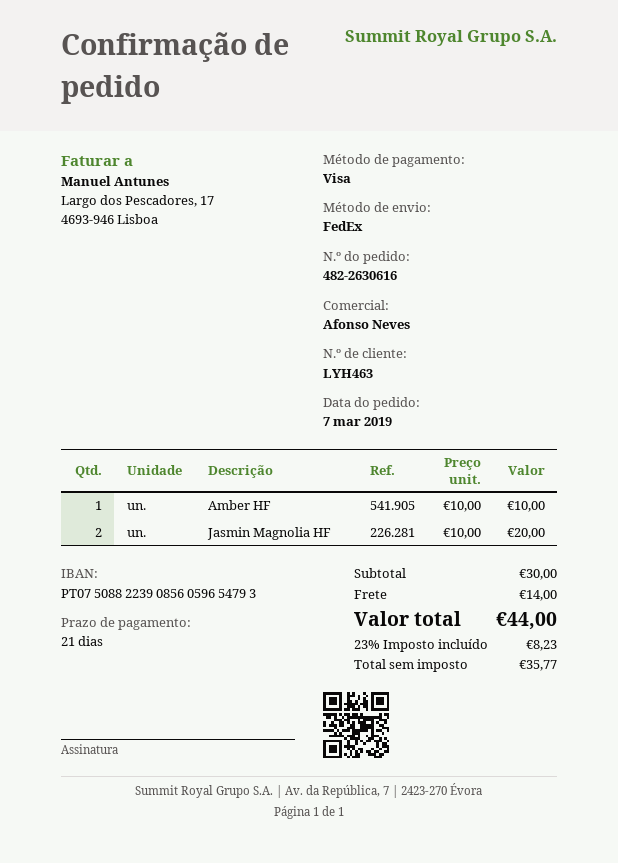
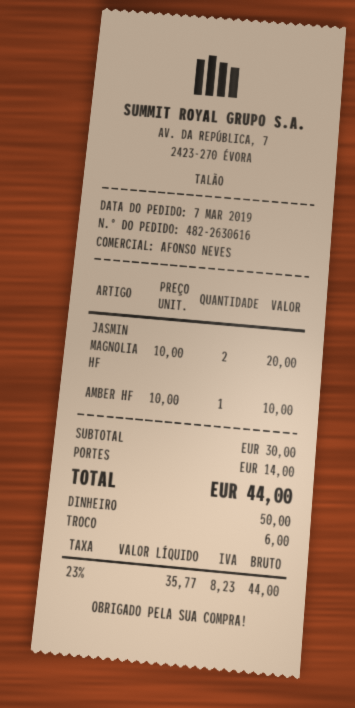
payment method: Visa -> cash

